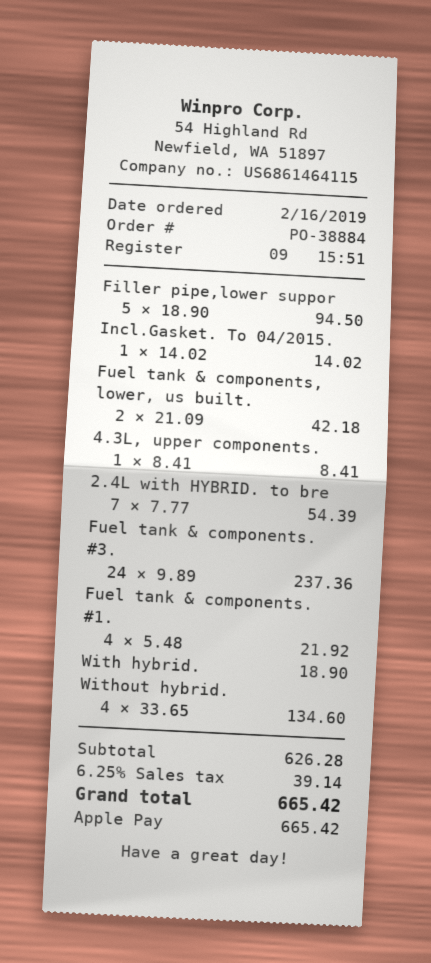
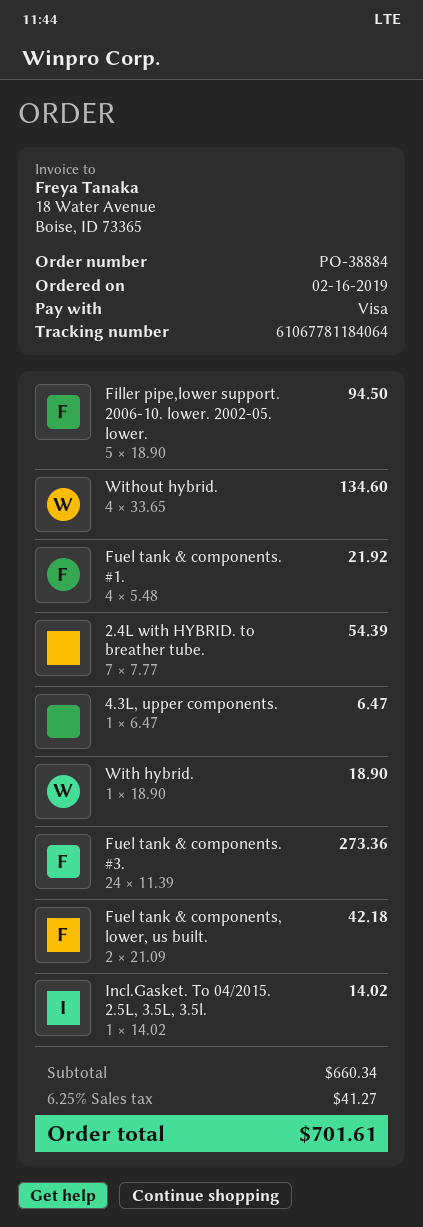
payment method: Apple Pay -> Visa
4.3L, upper components.: 1 x 8.41 = 8.41 -> 1 x 6.47 = 6.47
Fuel tank & components. #3.: 24 x 9.89 = 237.36 -> 24 x 11.39 = 273.36
subtotal: 626.28 -> 660.34
tax: 6.25% = 39.14 -> 6.25% = 41.27
total: 665.42 -> 701.61

